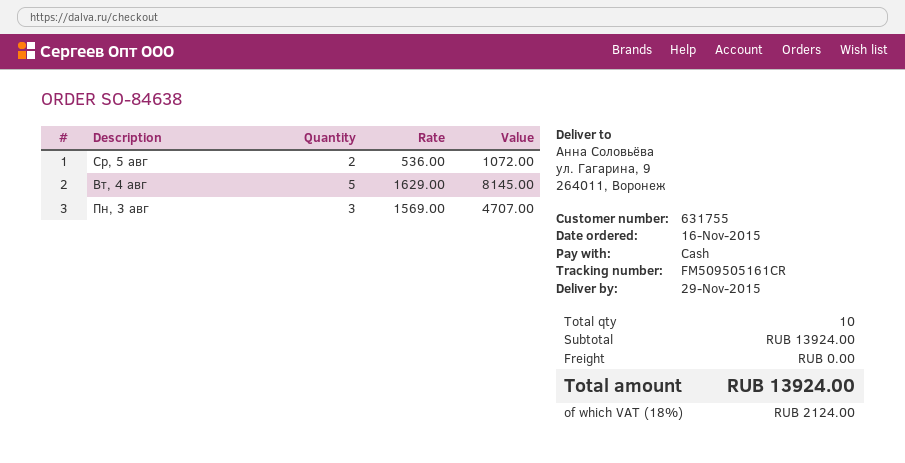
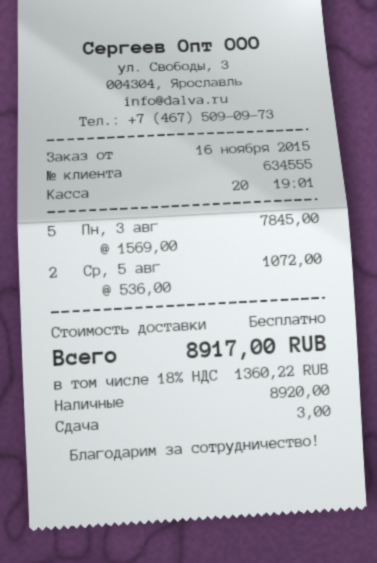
customer number: 631755 -> 634555
Вт, 4 авг: 5 x 1629.00 = 8145.00 -> none
Пн, 3 авг: 3 x 1569.00 = 4707.00 -> 5 x 1569.00 = 7845.00
tax: 18% = 2124.00 -> 18% = 1360.22
total: 13924.00 -> 8917.00

